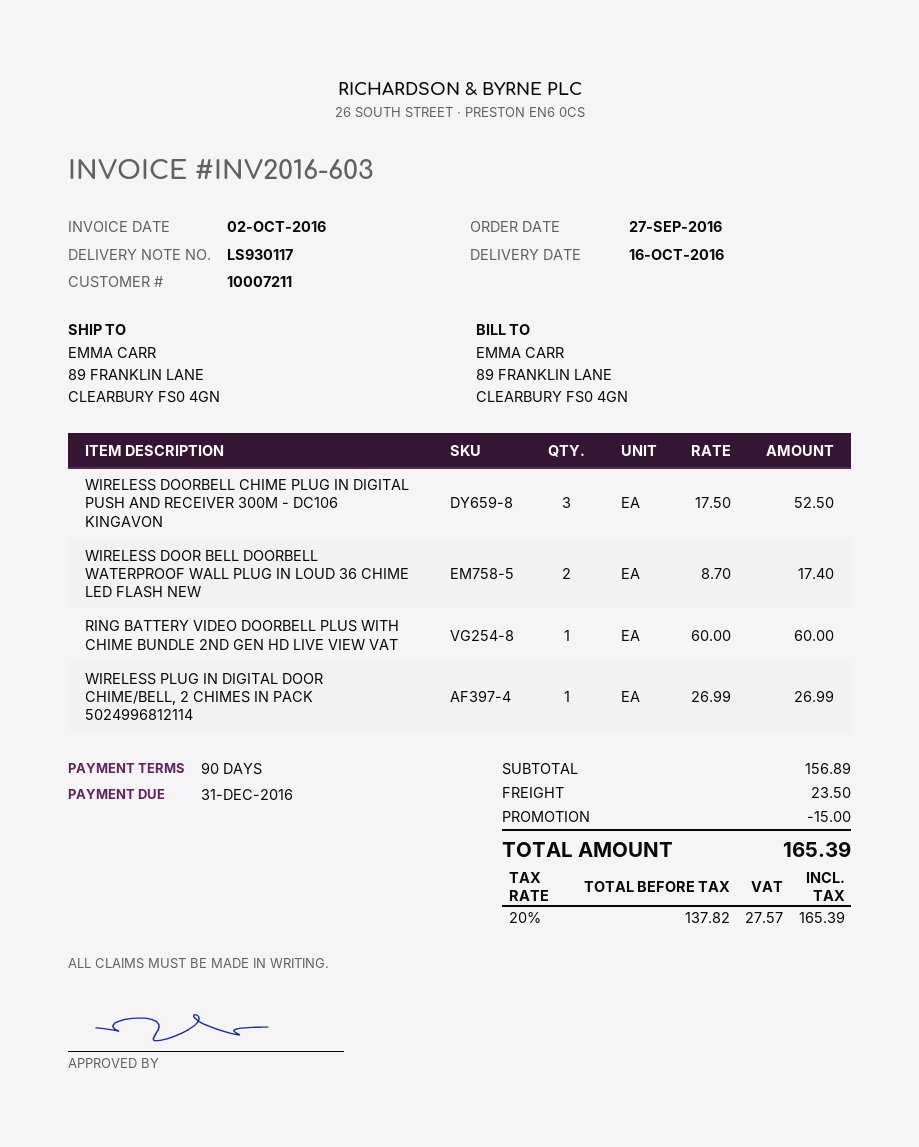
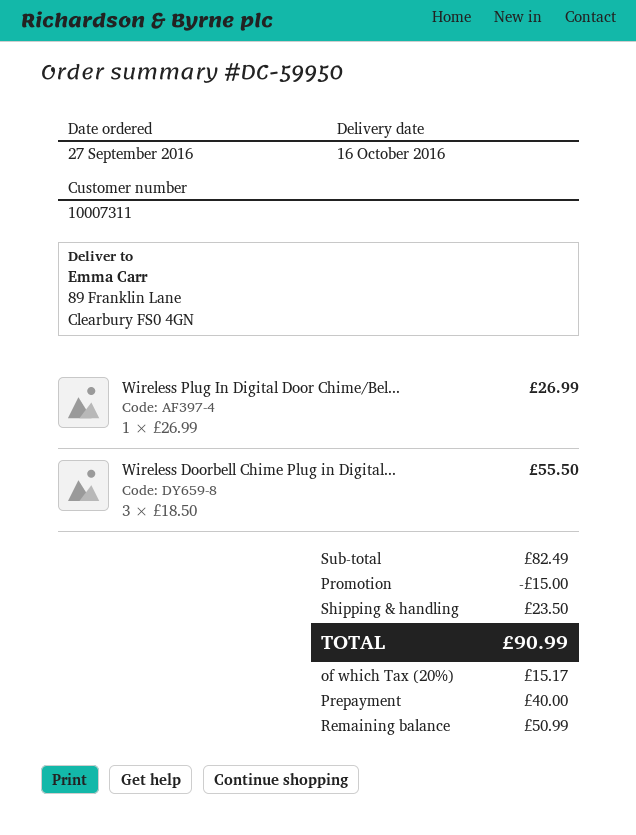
customer number: 10007211 -> 10007311
WIRELESS DOORBELL CHIME PLUG IN DIGITAL PUSH AND RECEIVER 300M - DC106 KINGAVON: 3 x 17.50 = 52.50 -> 3 x 18.50 = 55.50
WIRELESS DOOR BELL DOORBELL WATERPROOF WALL PLUG IN LOUD 36 CHIME LED FLASH NEW: 2 x 8.70 = 17.40 -> none
RING BATTERY VIDEO DOORBELL PLUS WITH CHIME BUNDLE 2ND GEN HD LIVE VIEW VAT: 1 x 60.00 = 60.00 -> none
subtotal: 156.89 -> 82.49
tax: 20% = 27.57 -> 20% = 15.17
total: 165.39 -> 90.99

